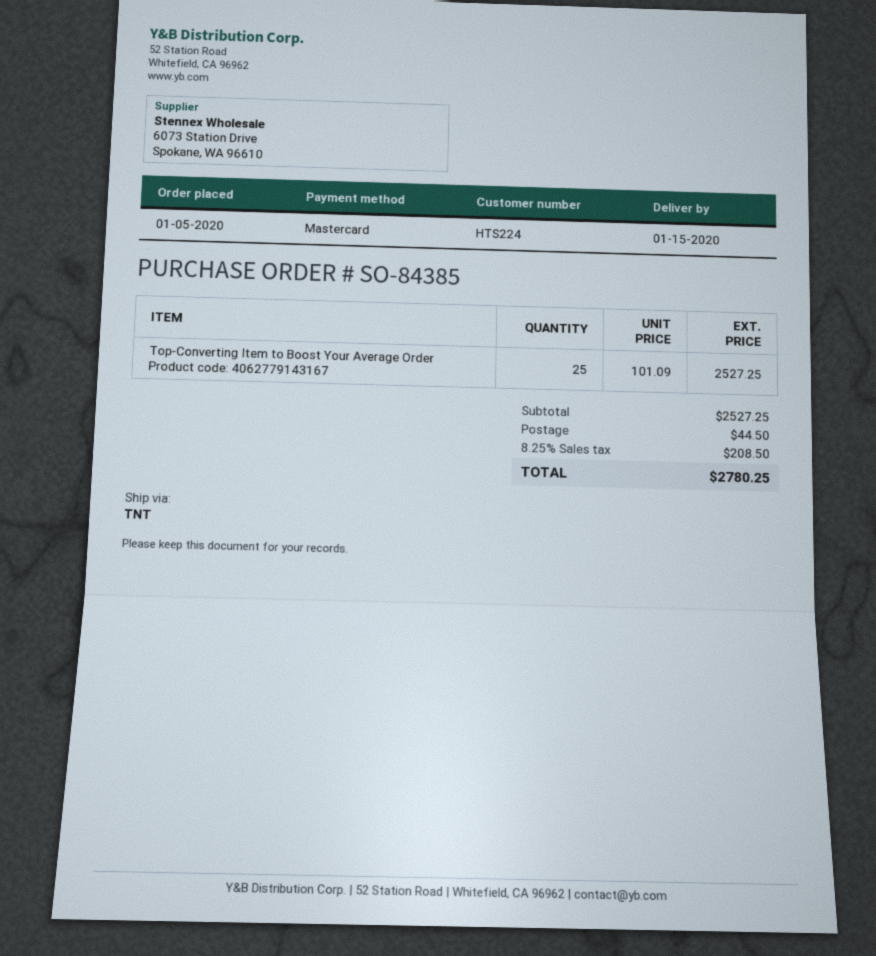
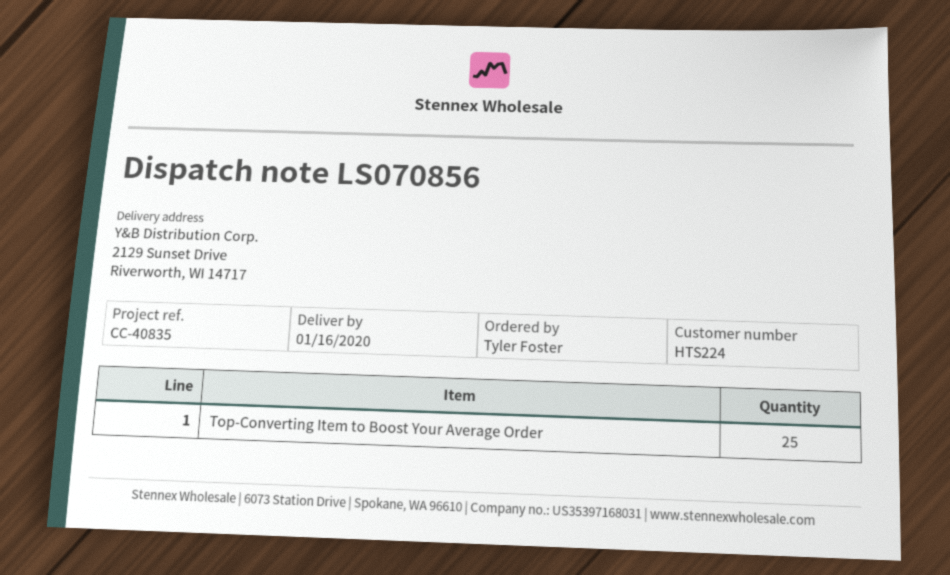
delivery date: 2020-01-15 -> 2020-01-16

